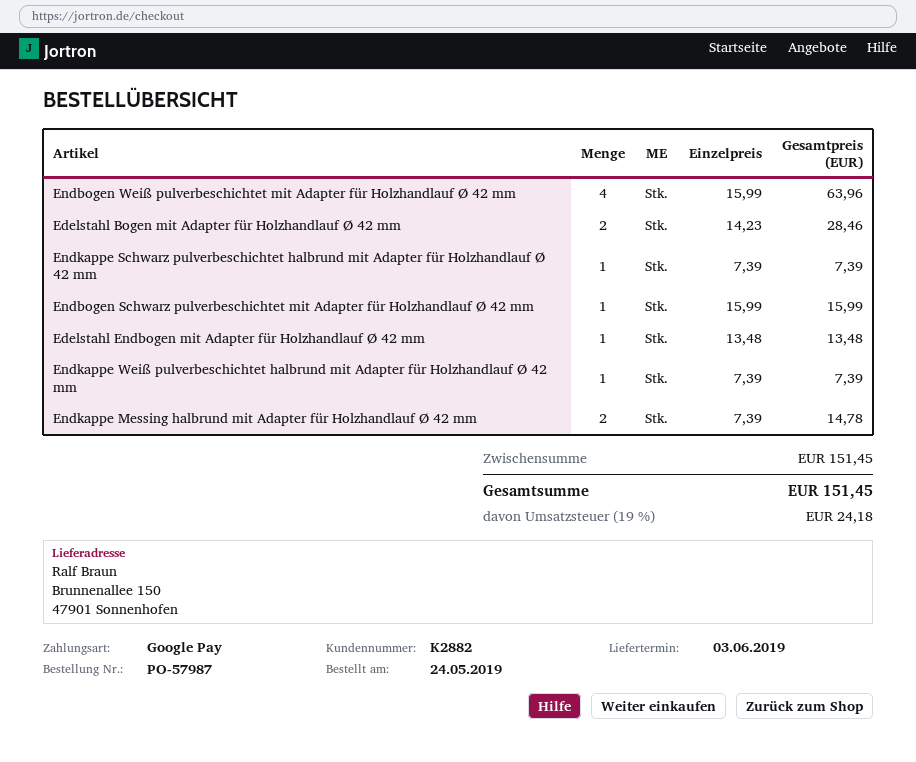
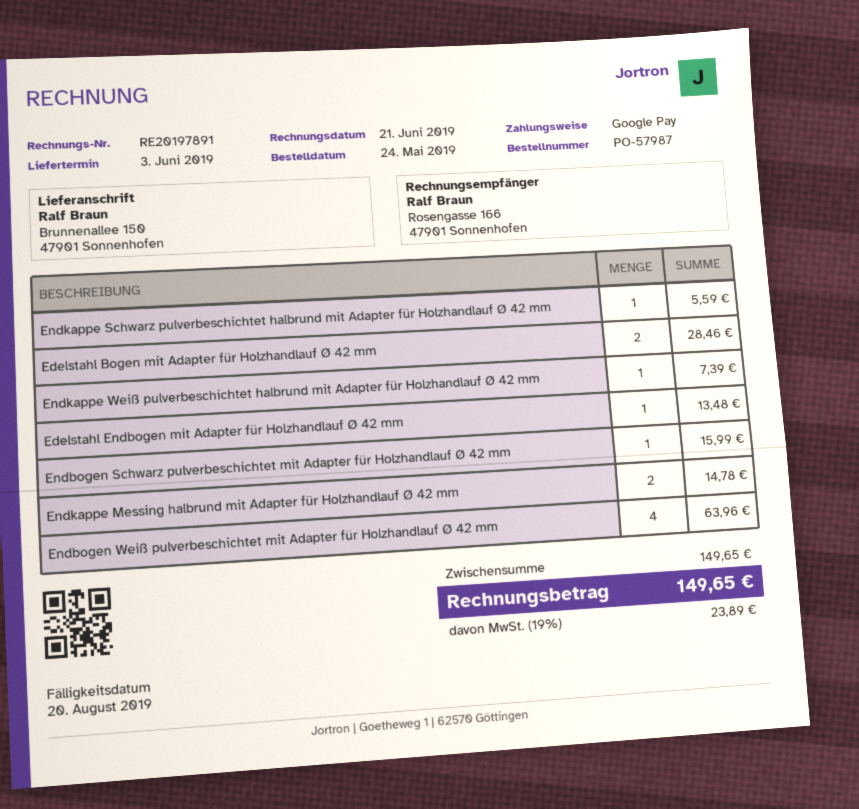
Endkappe Schwarz pulverbeschichtet halbrund mit Adapter für Holzhandlauf Ø 42 mm: 1 for 7.39 -> 1 for 5.59
subtotal: 151.45 -> 149.65
tax: 19% = 24.18 -> 19% = 23.89
total: 151.45 -> 149.65

